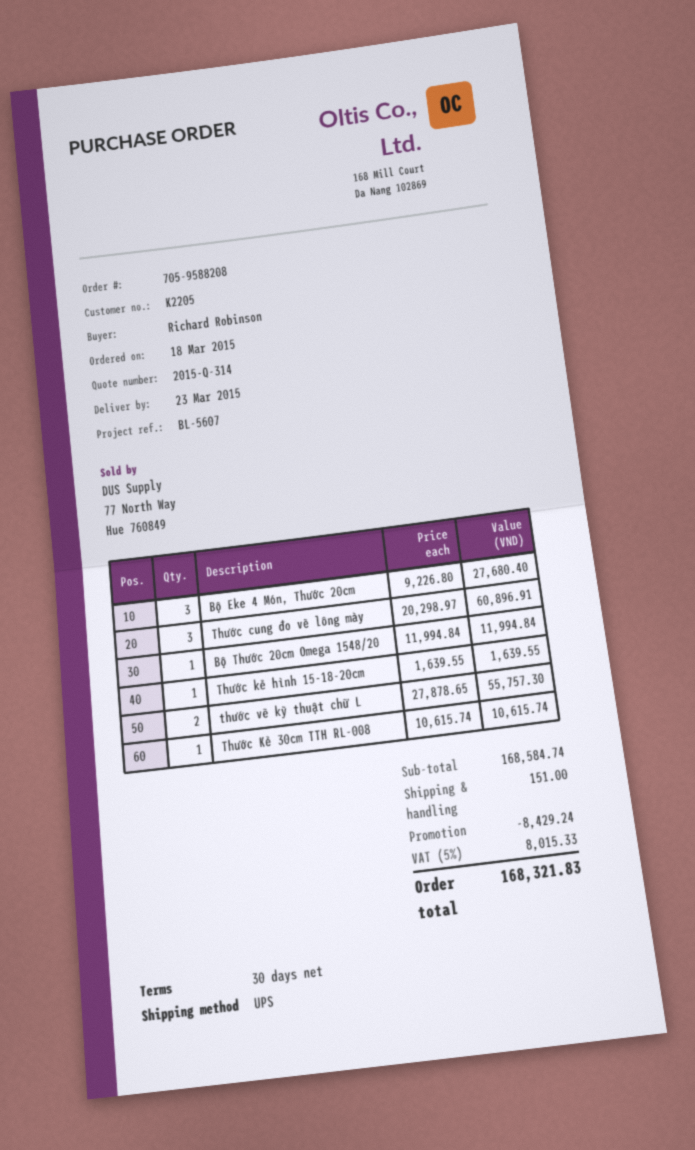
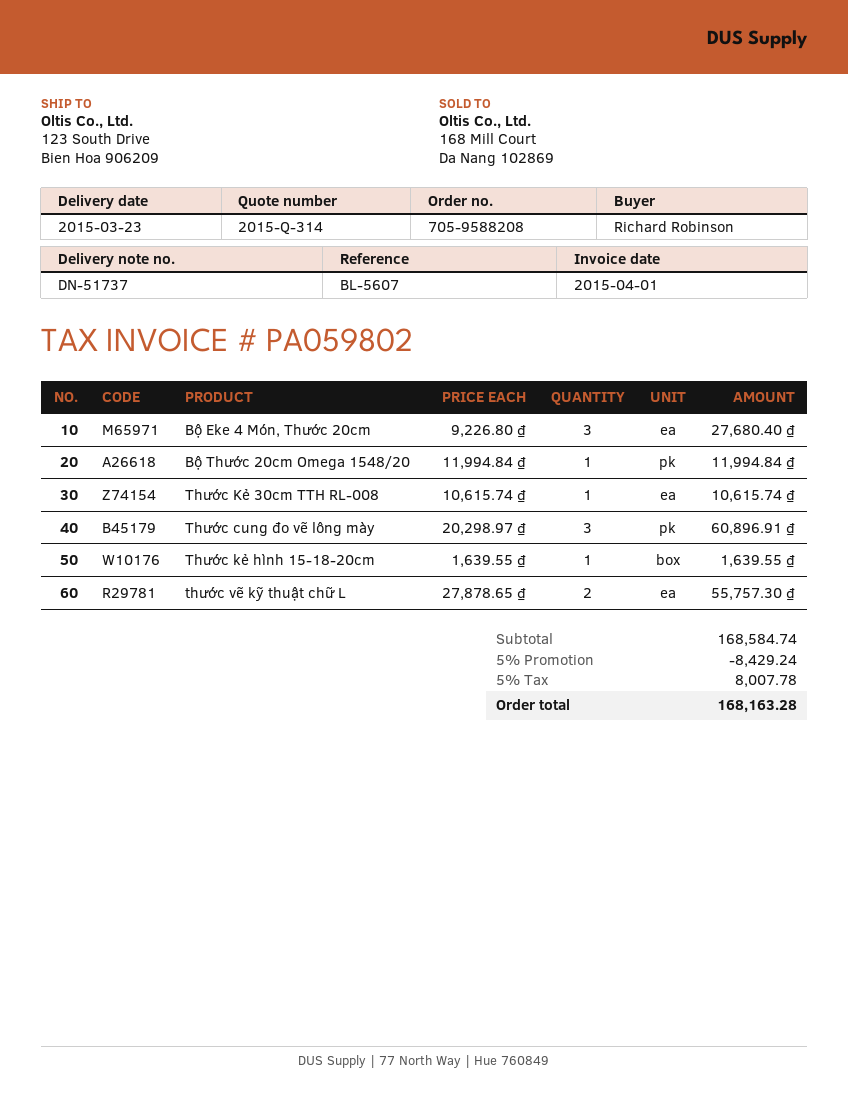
shipping: 151.00 -> none
tax: 5% = 8015.33 -> 5% = 8007.78
total: 168321.83 -> 168163.28

